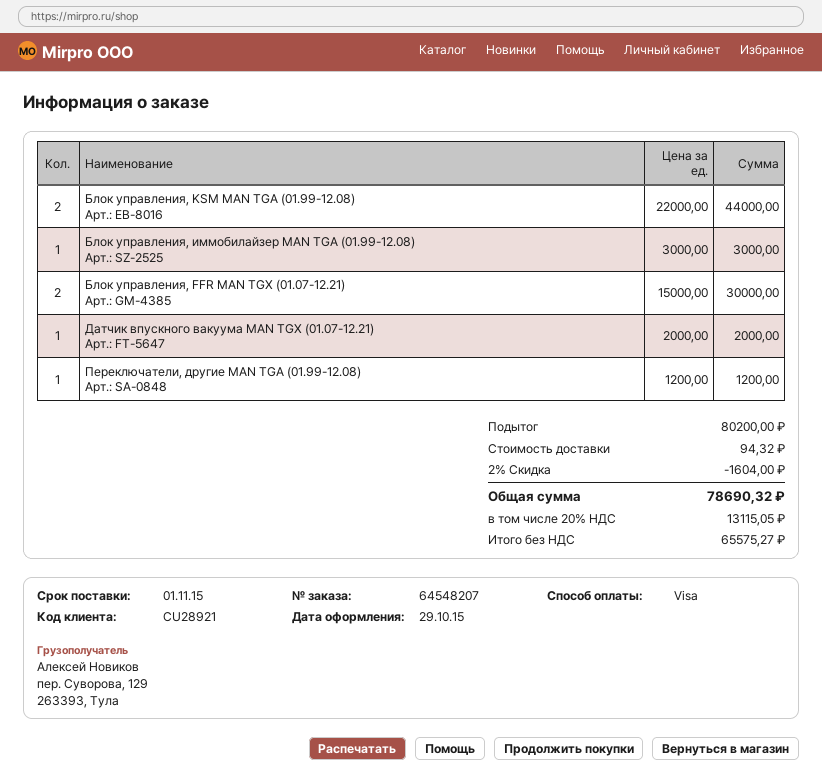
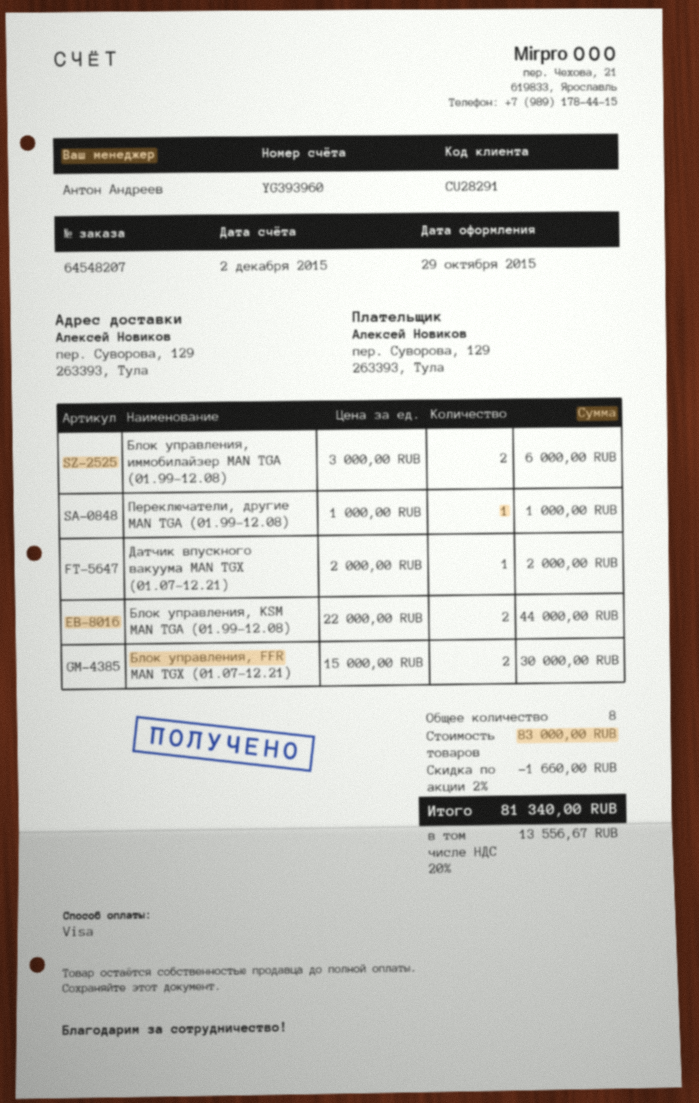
customer number: CU28921 -> CU28291
Блок управления, иммобилайзер MAN TGA (01.99-12.08): 1 x 3000.00 = 3000.00 -> 2 x 3000.00 = 6000.00
Переключатели, другие MAN TGA (01.99-12.08): 1 x 1200.00 = 1200.00 -> 1 x 1000.00 = 1000.00
subtotal: 80200.00 -> 83000.00
discount: 2% = 1604.00 -> 2% = 1660.00
shipping: 94.32 -> none
tax: 20% = 13115.05 -> 20% = 13556.67
total: 78690.32 -> 81340.00

